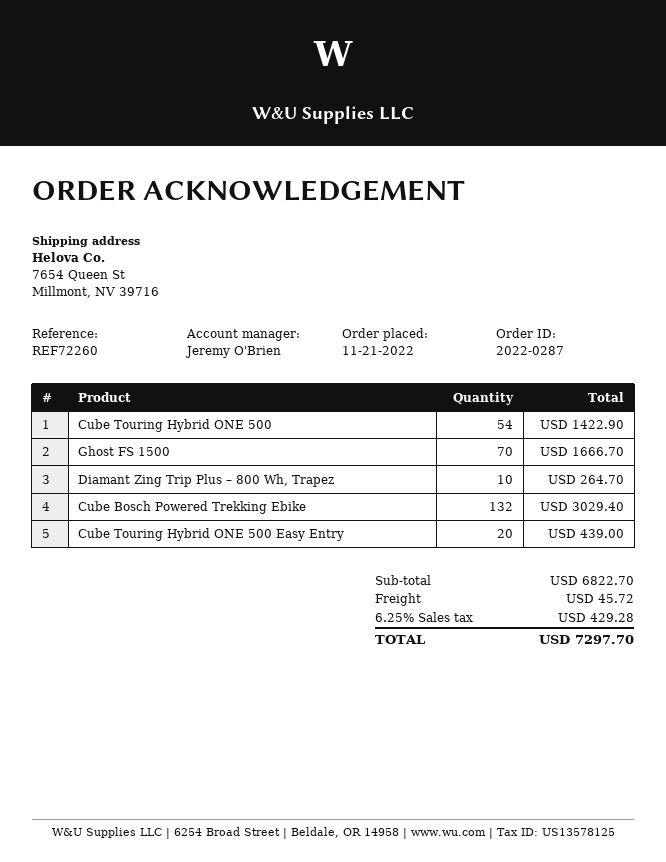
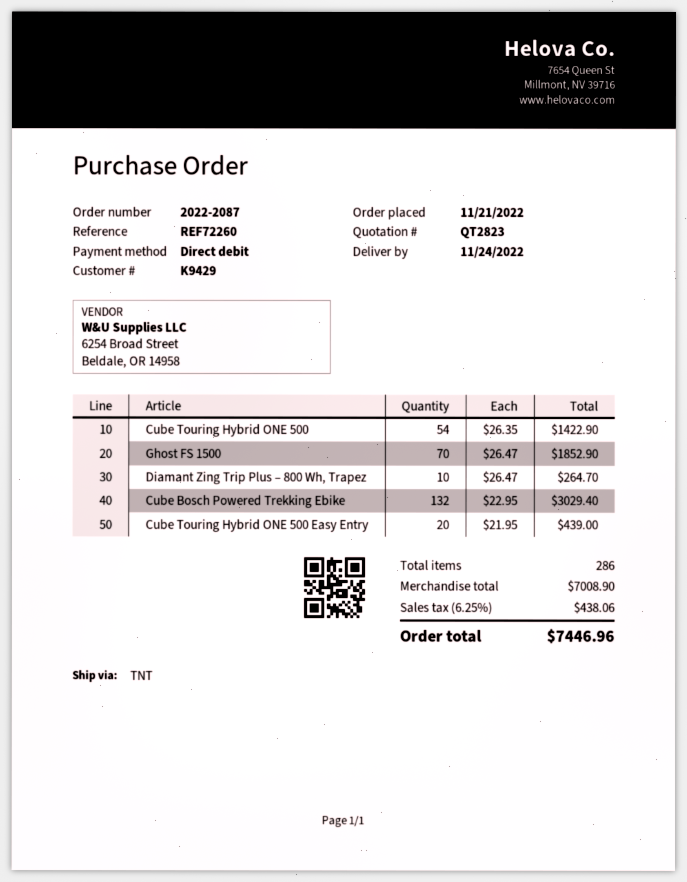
order number: 2022-0287 -> 2022-2087
Ghost FS 1500: 70 for 1666.70 -> 70 for 1852.90
subtotal: 6822.70 -> 7008.90
shipping: 45.72 -> none
tax: 6.25% = 429.28 -> 6.25% = 438.06
total: 7297.70 -> 7446.96

